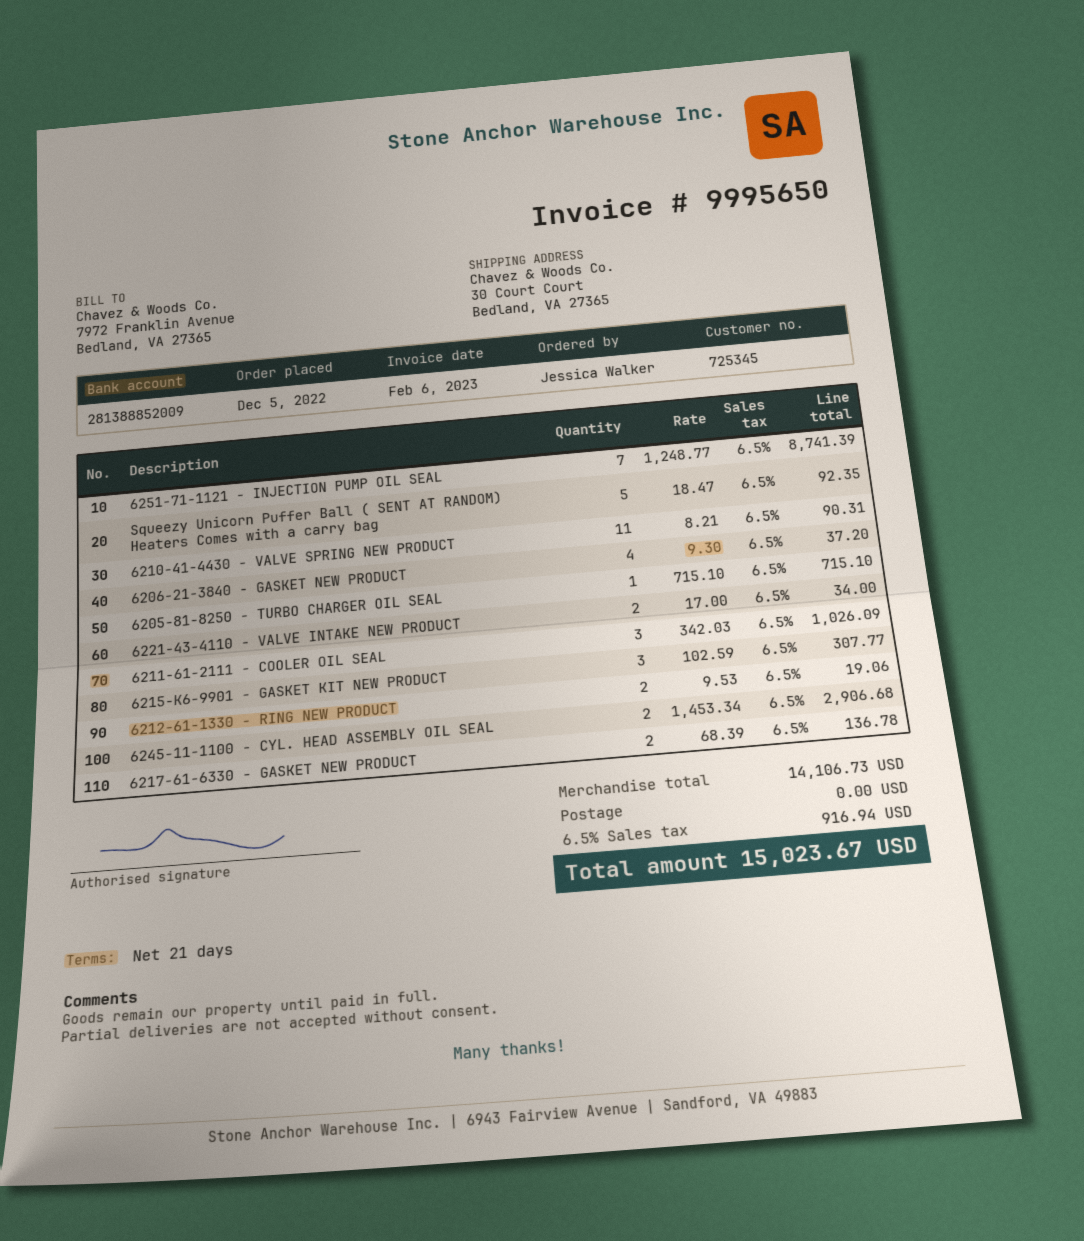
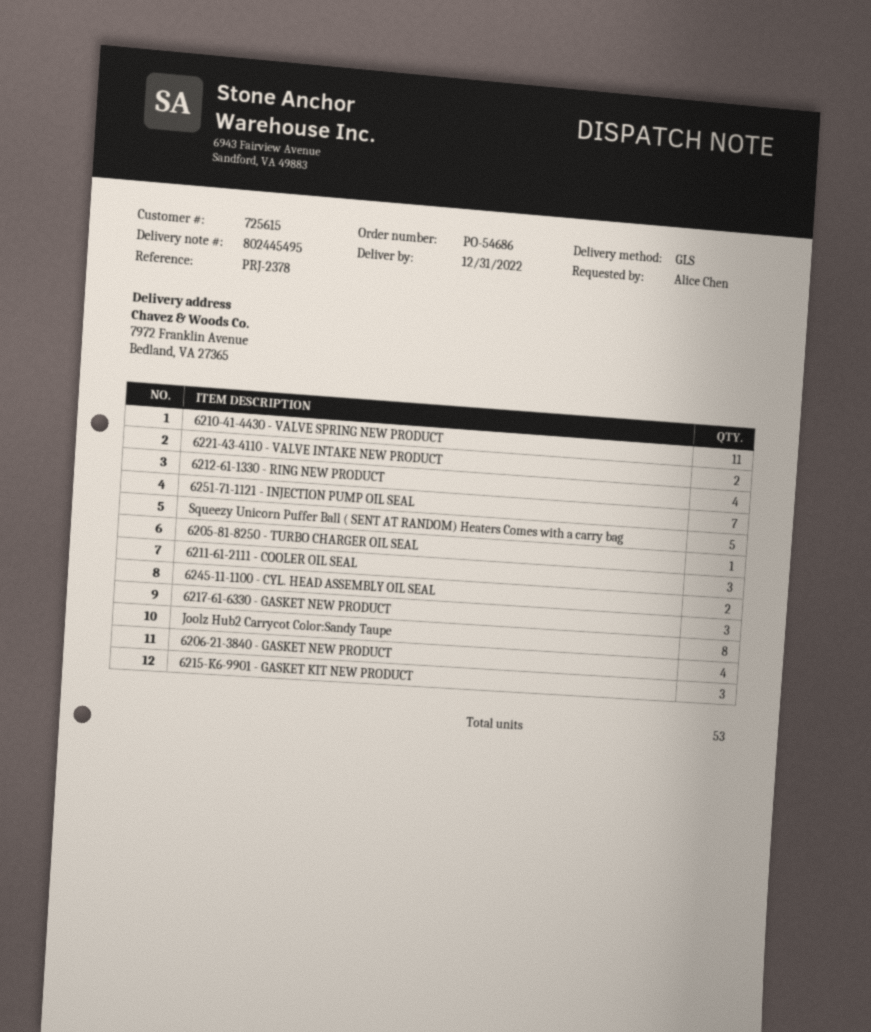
customer number: 725345 -> 725615
ordered by: Jessica Walker -> Alice Chen
ship to: 30 Court Court, Bedland, VA 27365 -> 7972 Franklin Avenue, Bedland, VA 27365
6212-61-1330 - RING NEW PRODUCT: 2 -> 4
6217-61-6330 - GASKET NEW PRODUCT: 2 -> 3
Joolz Hub2 Carrycot Color:Sandy Taupe: none -> 8

